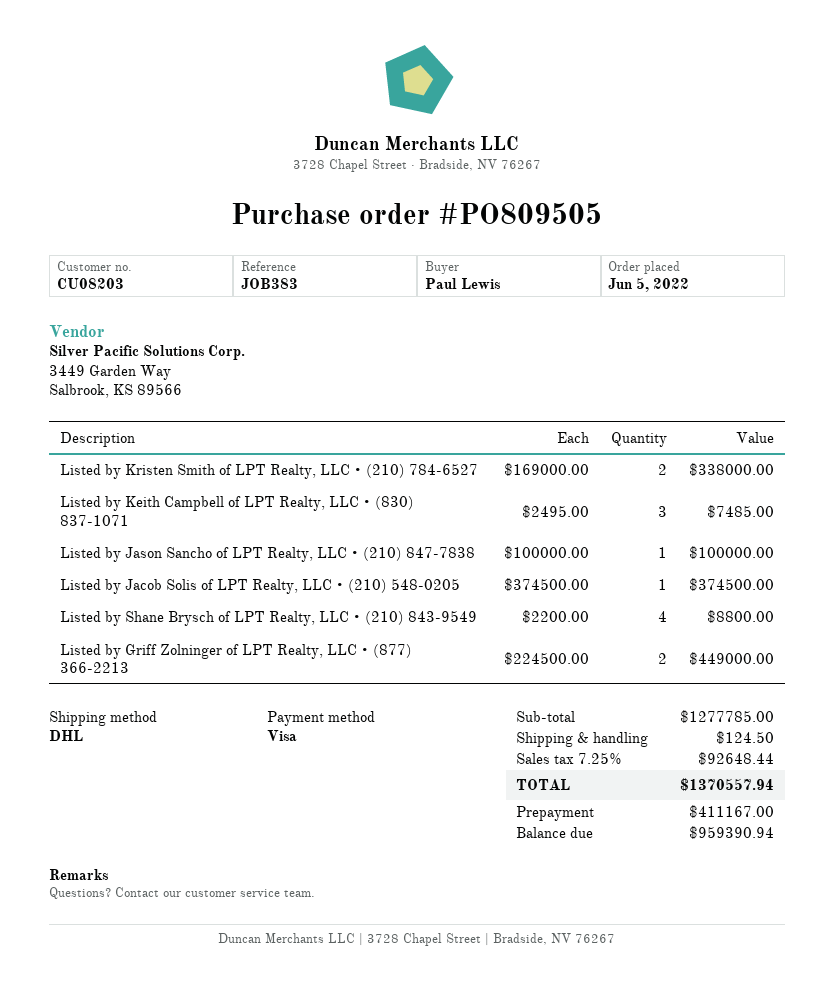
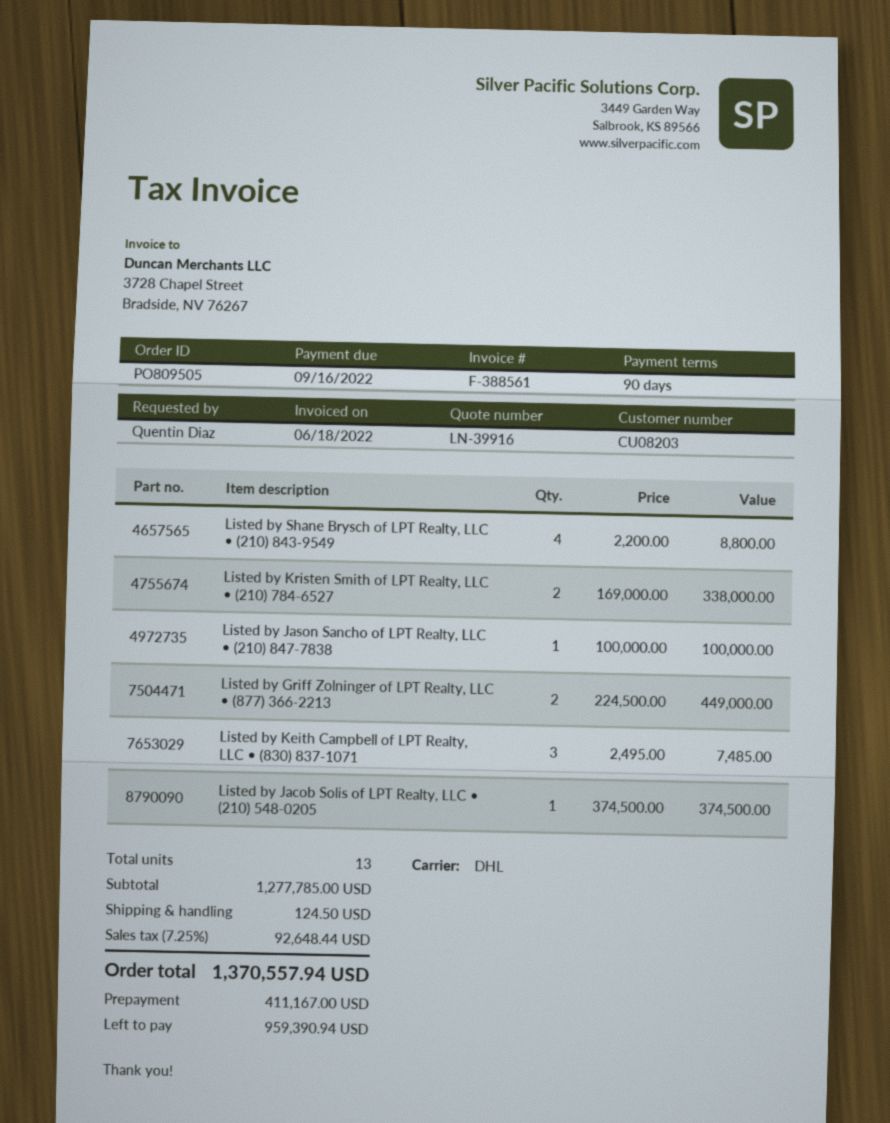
ordered by: Paul Lewis -> Quentin Diaz

